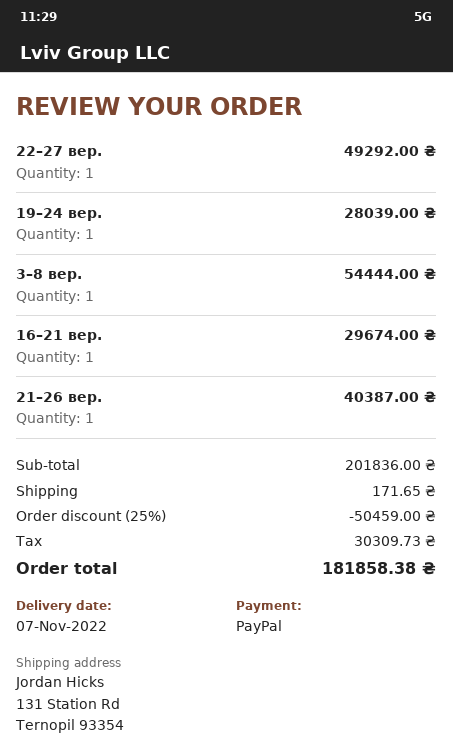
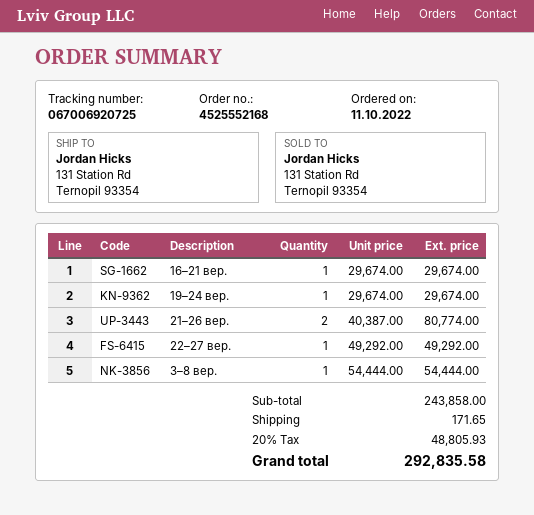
19–24 вер.: 1 for 28039.00 -> 1 for 29674.00
21–26 вер.: 1 for 40387.00 -> 2 for 80774.00
subtotal: 201836.00 -> 243858.00
discount: 25% = 50459.00 -> none
tax: 30309.73 -> 48805.93
total: 181858.38 -> 292835.58

